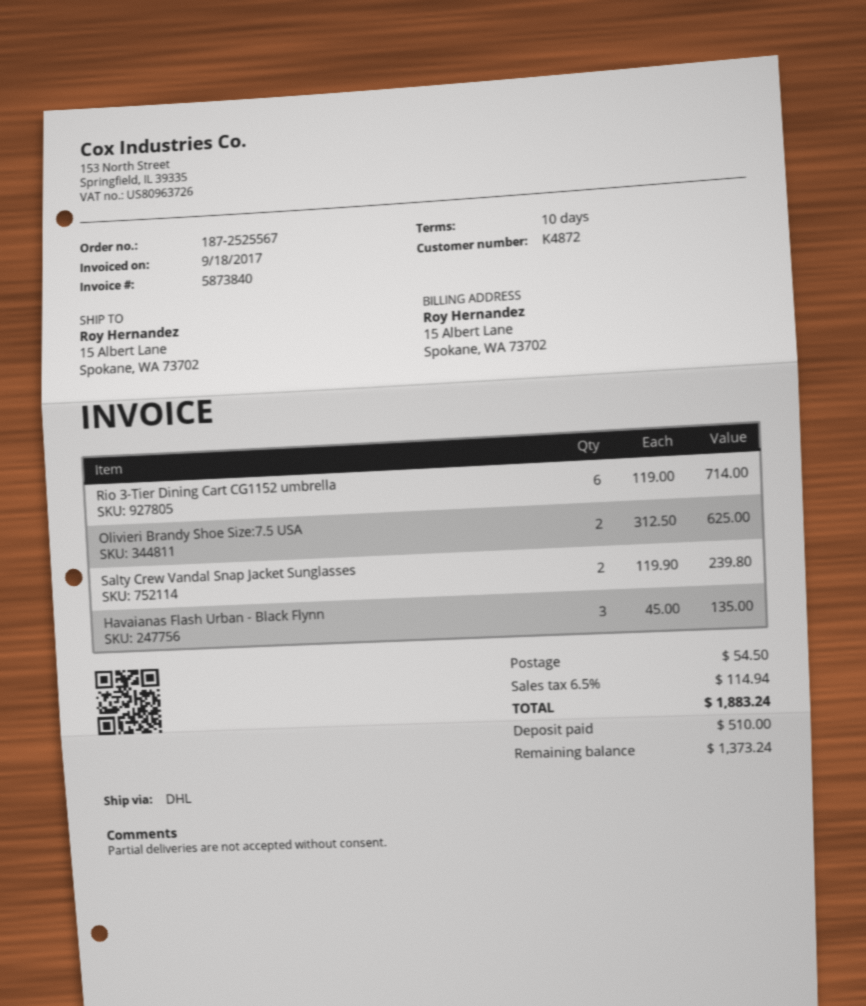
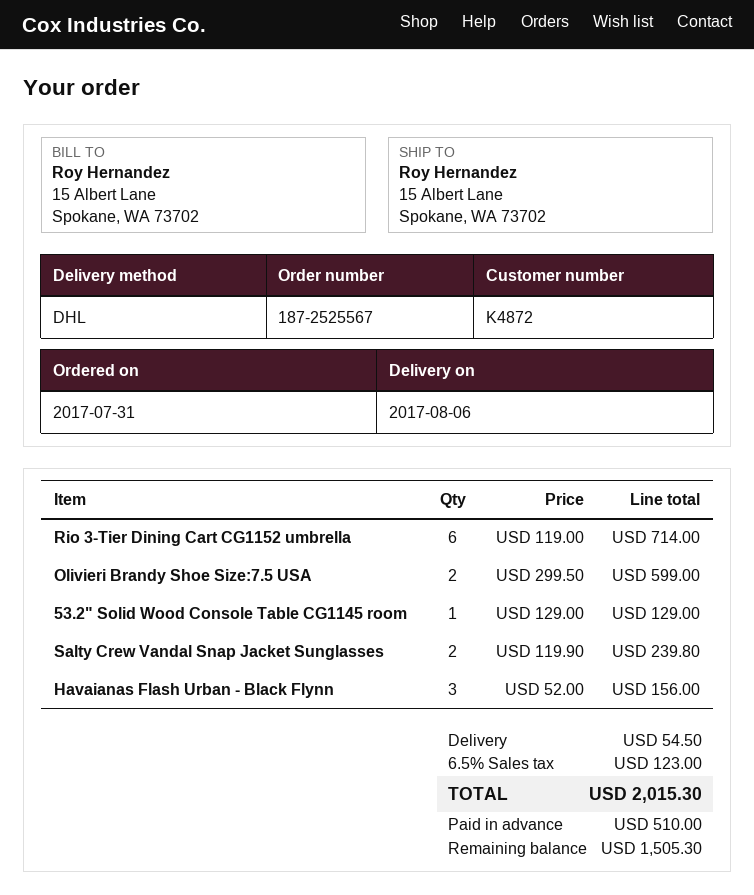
Olivieri Brandy Shoe Size:7.5 USA: 2 x 312.50 = 625.00 -> 2 x 299.50 = 599.00
Havaianas Flash Urban - Black Flynn: 3 x 45.00 = 135.00 -> 3 x 52.00 = 156.00
53.2" Solid Wood Console Table CG1145 room: none -> 1 x 129.00 = 129.00
tax: 6.5% = 114.94 -> 6.5% = 123.00
total: 1883.24 -> 2015.30
balance: 1373.24 -> 1505.30

